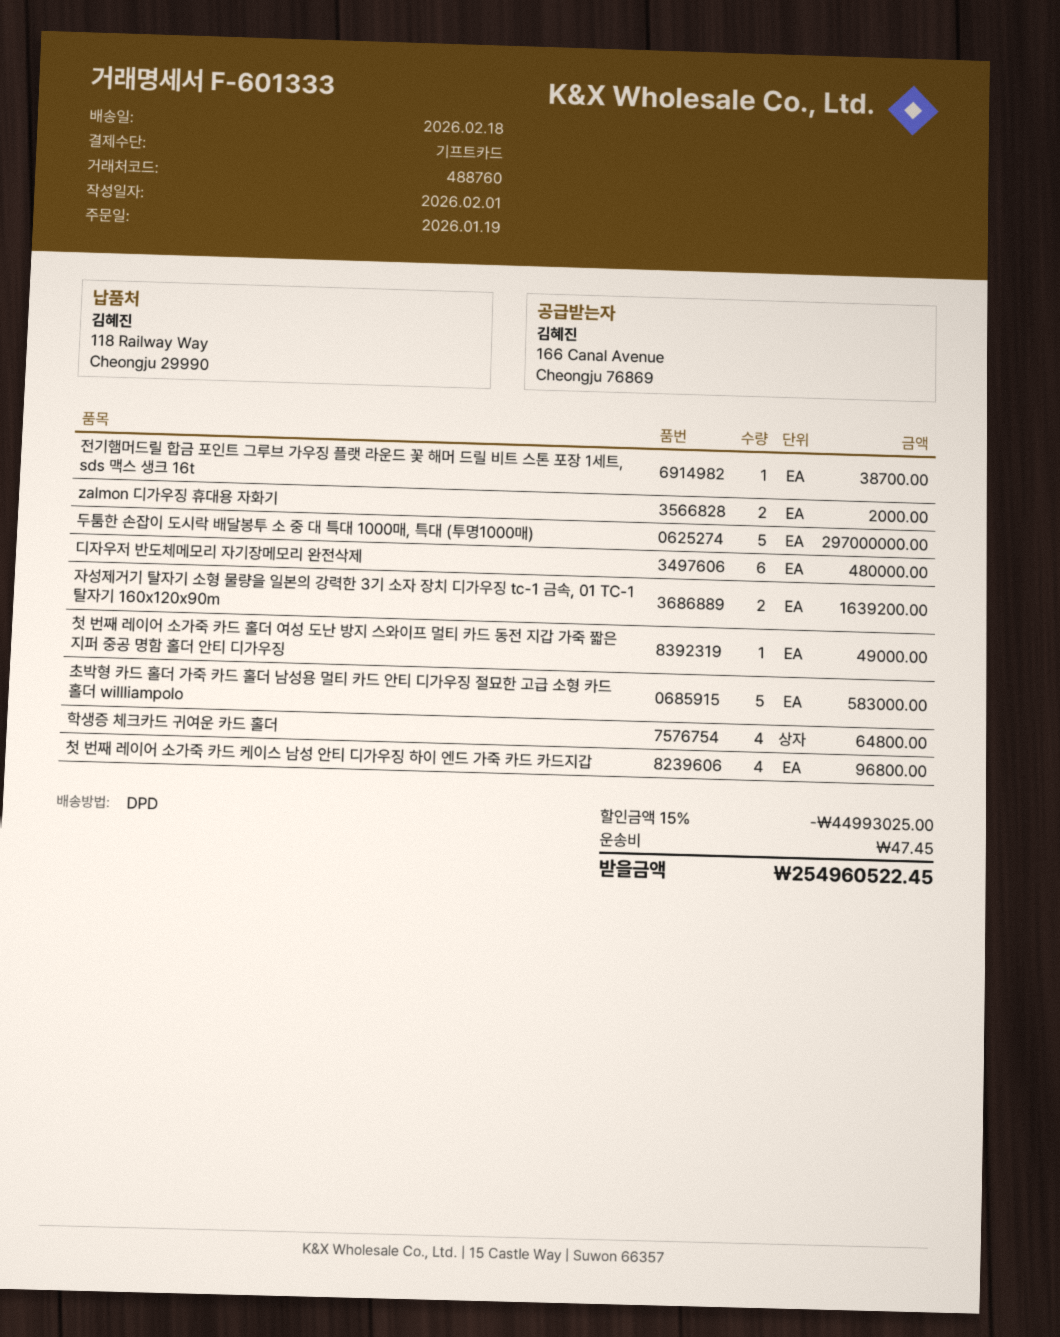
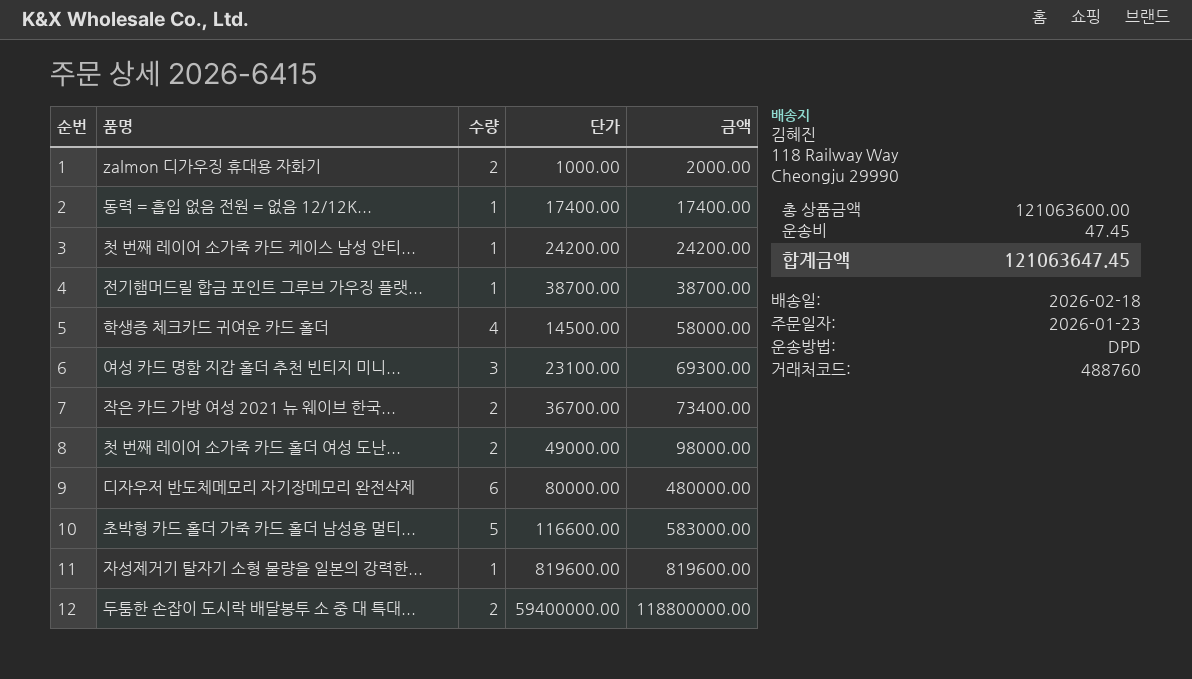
order date: 2026-01-19 -> 2026-01-23
두툼한 손잡이 도시락 배달봉투 소 중 대 특대 1000매, 특대 (투명1000매): 5 for 297000000.00 -> 2 for 118800000.00
자성제거기 탈자기 소형 물량을 일본의 강력한 3기 소자 장치 디가우징 tc-1 금속, 01 TC-1 탈자기 160x120x90m: 2 for 1639200.00 -> 1 for 819600.00
첫 번째 레이어 소가죽 카드 홀더 여성 도난 방지 스와이프 멀티 카드 동전 지갑 가죽 짧은 지퍼 중공 명함 홀더 안티 디가우징: 1 for 49000.00 -> 2 for 98000.00
학생증 체크카드 귀여운 카드 홀더: 4 for 64800.00 -> 4 for 58000.00
첫 번째 레이어 소가죽 카드 케이스 남성 안티 디가우징 하이 엔드 가죽 카드 카드지갑: 4 for 96800.00 -> 1 for 24200.00
동력 = 흡입 없음 전원 = 없음 12/12K...: none -> 1 for 17400.00
여성 카드 명함 지갑 홀더 추천 빈티지 미니...: none -> 3 for 69300.00
작은 카드 가방 여성 2021 뉴 웨이브 한국...: none -> 2 for 73400.00
discount: 15% = 44993025.00 -> none
total: 254960522.45 -> 121063647.45

